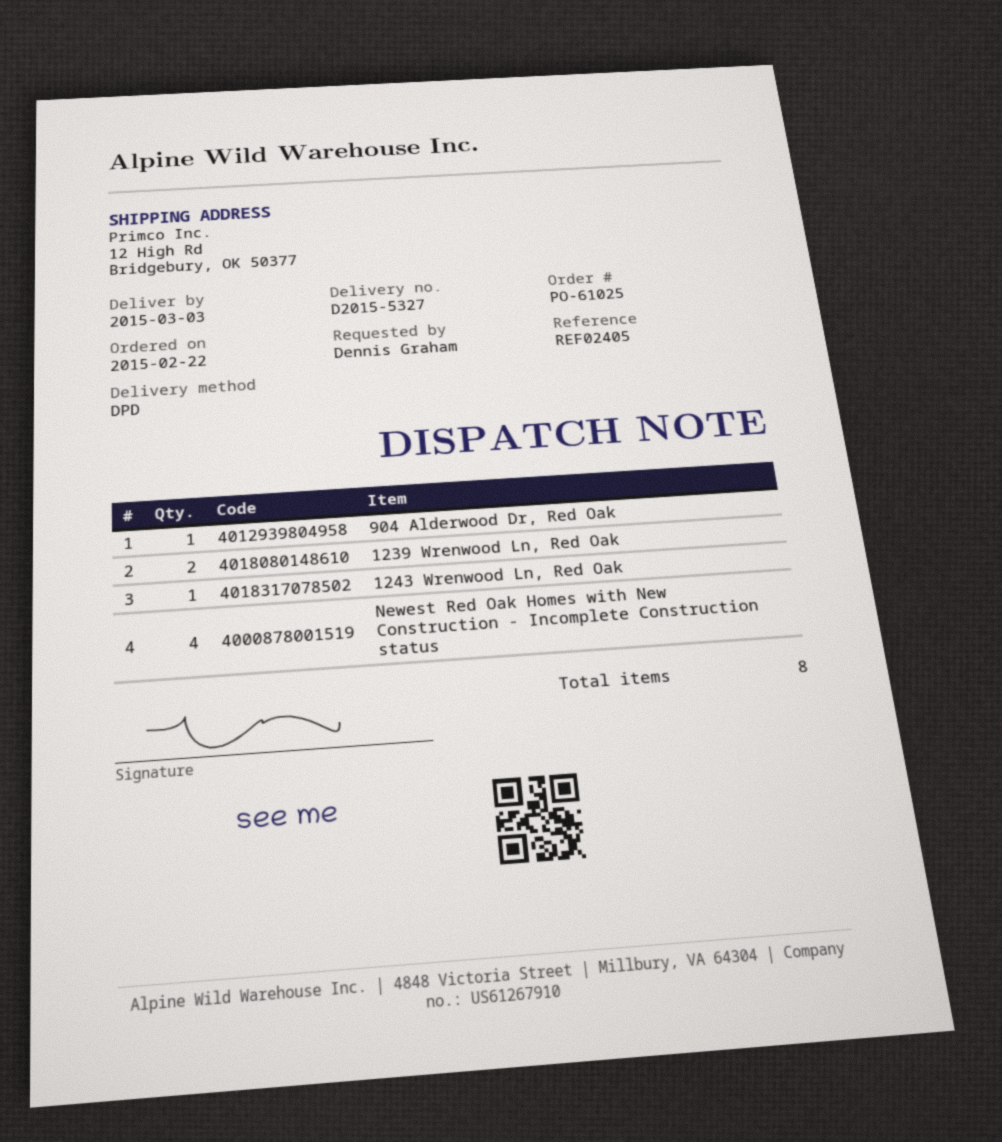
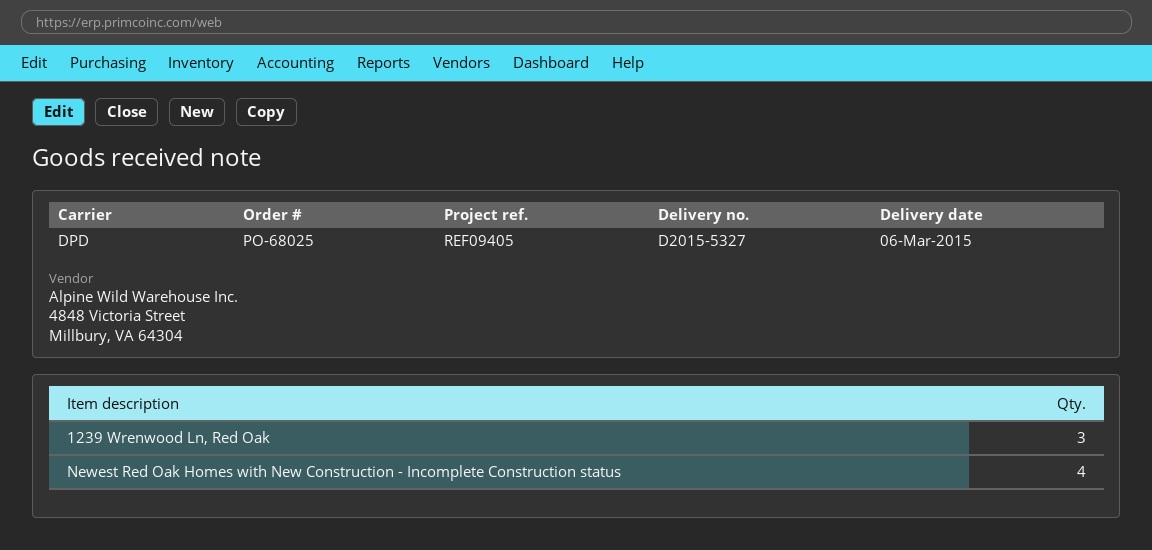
order number: PO-61025 -> PO-68025
delivery date: 2015-03-03 -> 2015-03-06
reference: REF02405 -> REF09405
904 Alderwood Dr, Red Oak: 1 -> none
1239 Wrenwood Ln, Red Oak: 2 -> 3
1243 Wrenwood Ln, Red Oak: 1 -> none

